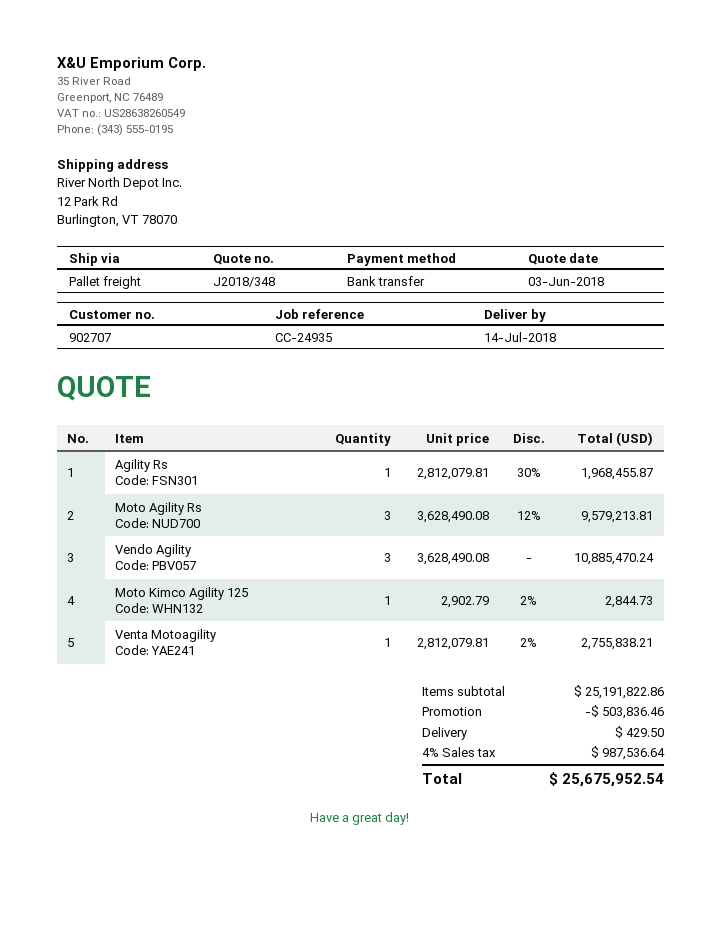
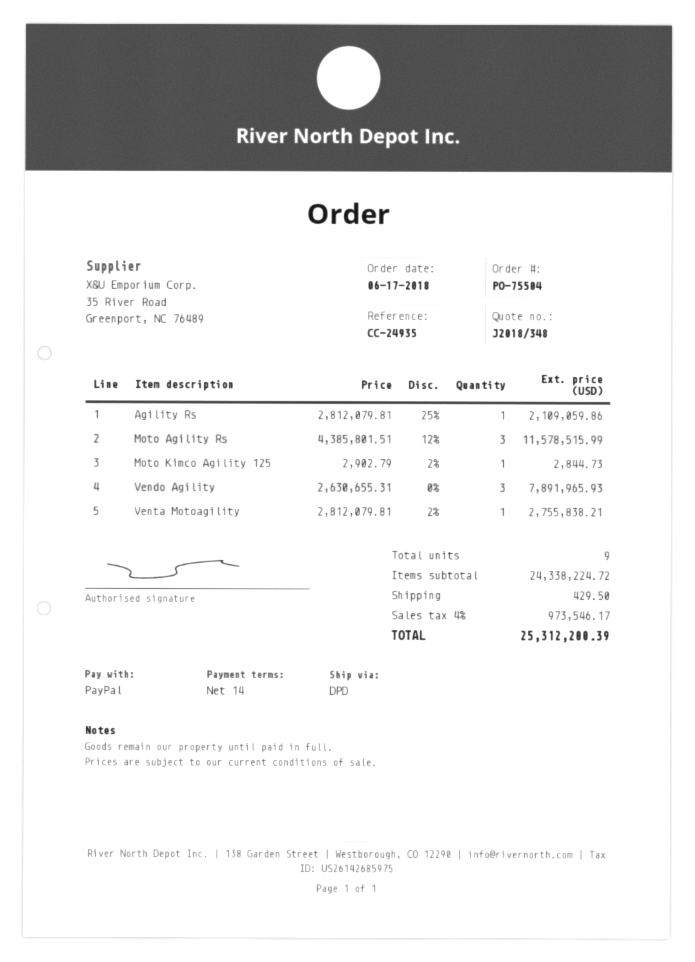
payment method: bank transfer -> PayPal
shipping method: pallet freight -> DPD
Agility Rs: 1 x 2812079.81 - 30% = 1968455.87 -> 1 x 2812079.81 - 25% = 2109059.86
Moto Agility Rs: 3 x 3628490.08 - 12% = 9579213.81 -> 3 x 4385801.51 - 12% = 11578515.99
Vendo Agility: 3 x 3628490.08 = 10885470.24 -> 3 x 2630655.31 = 7891965.93
subtotal: 25191822.86 -> 24338224.72
discount: 503836.46 -> none
tax: 4% = 987536.64 -> 4% = 973546.17
total: 25675952.54 -> 25312200.39

